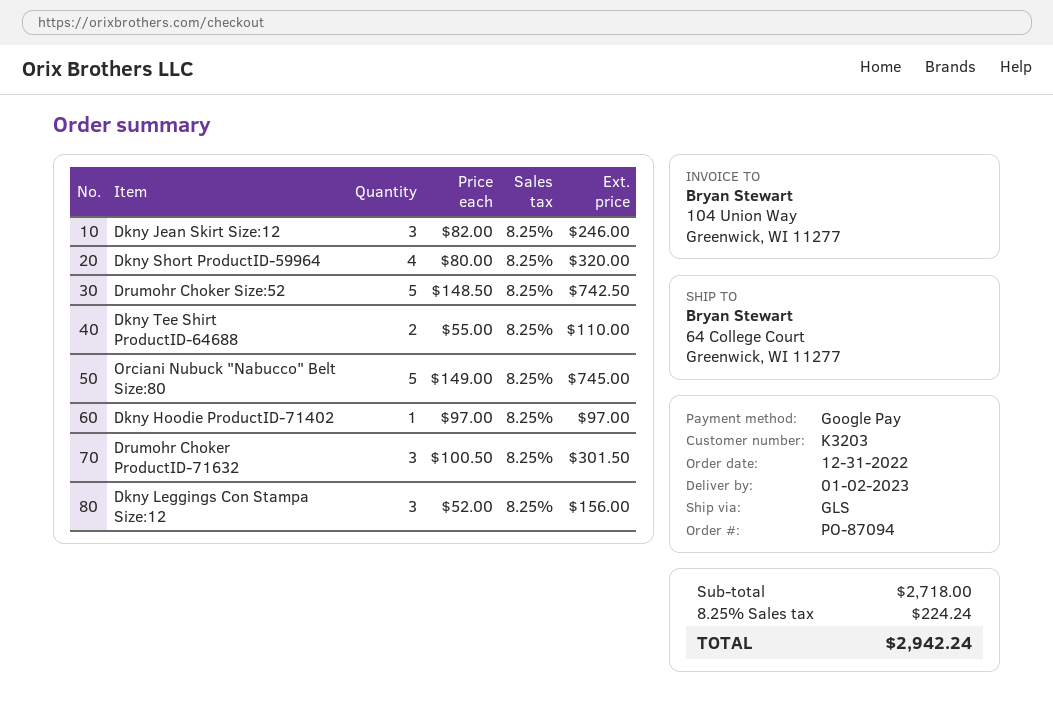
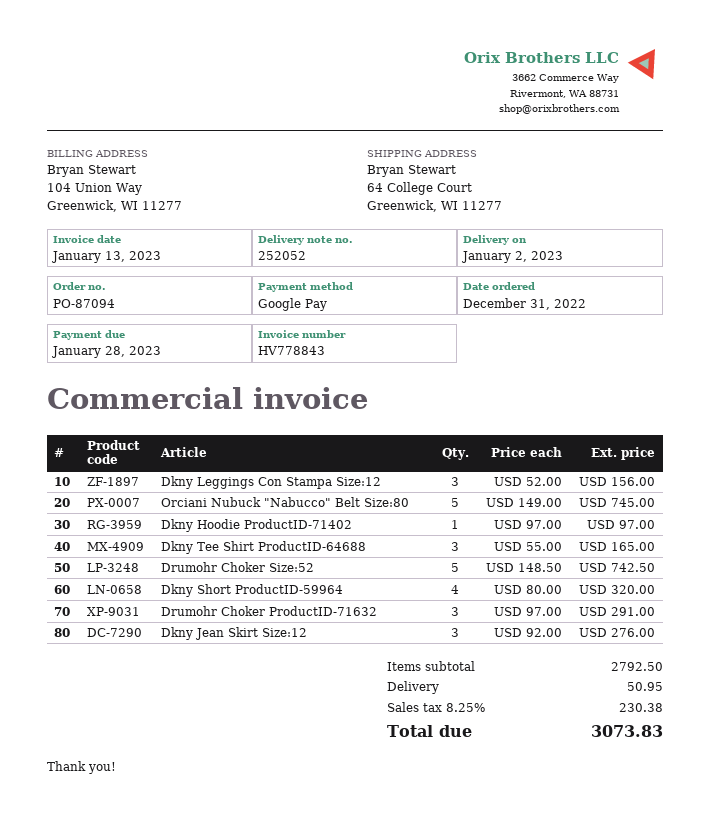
Dkny Jean Skirt Size:12: 3 x 82.00 = 246.00 -> 3 x 92.00 = 276.00
Dkny Tee Shirt ProductID-64688: 2 x 55.00 = 110.00 -> 3 x 55.00 = 165.00
Drumohr Choker ProductID-71632: 3 x 100.50 = 301.50 -> 3 x 97.00 = 291.00
subtotal: 2718.00 -> 2792.50
shipping: none -> 50.95
tax: 8.25% = 224.24 -> 8.25% = 230.38
total: 2942.24 -> 3073.83

